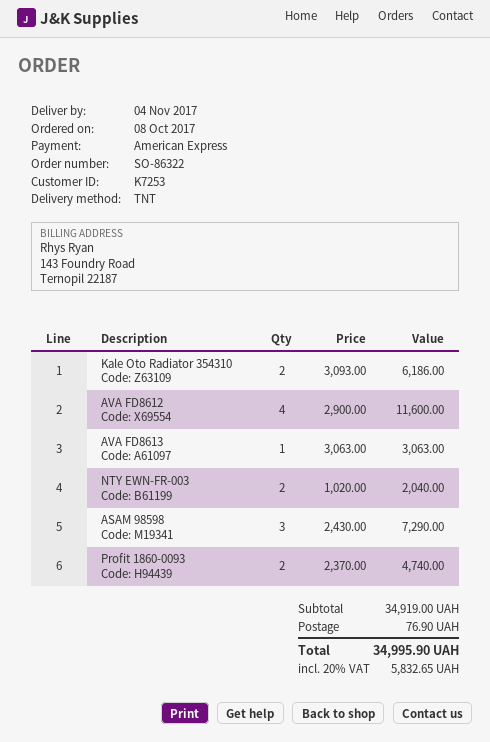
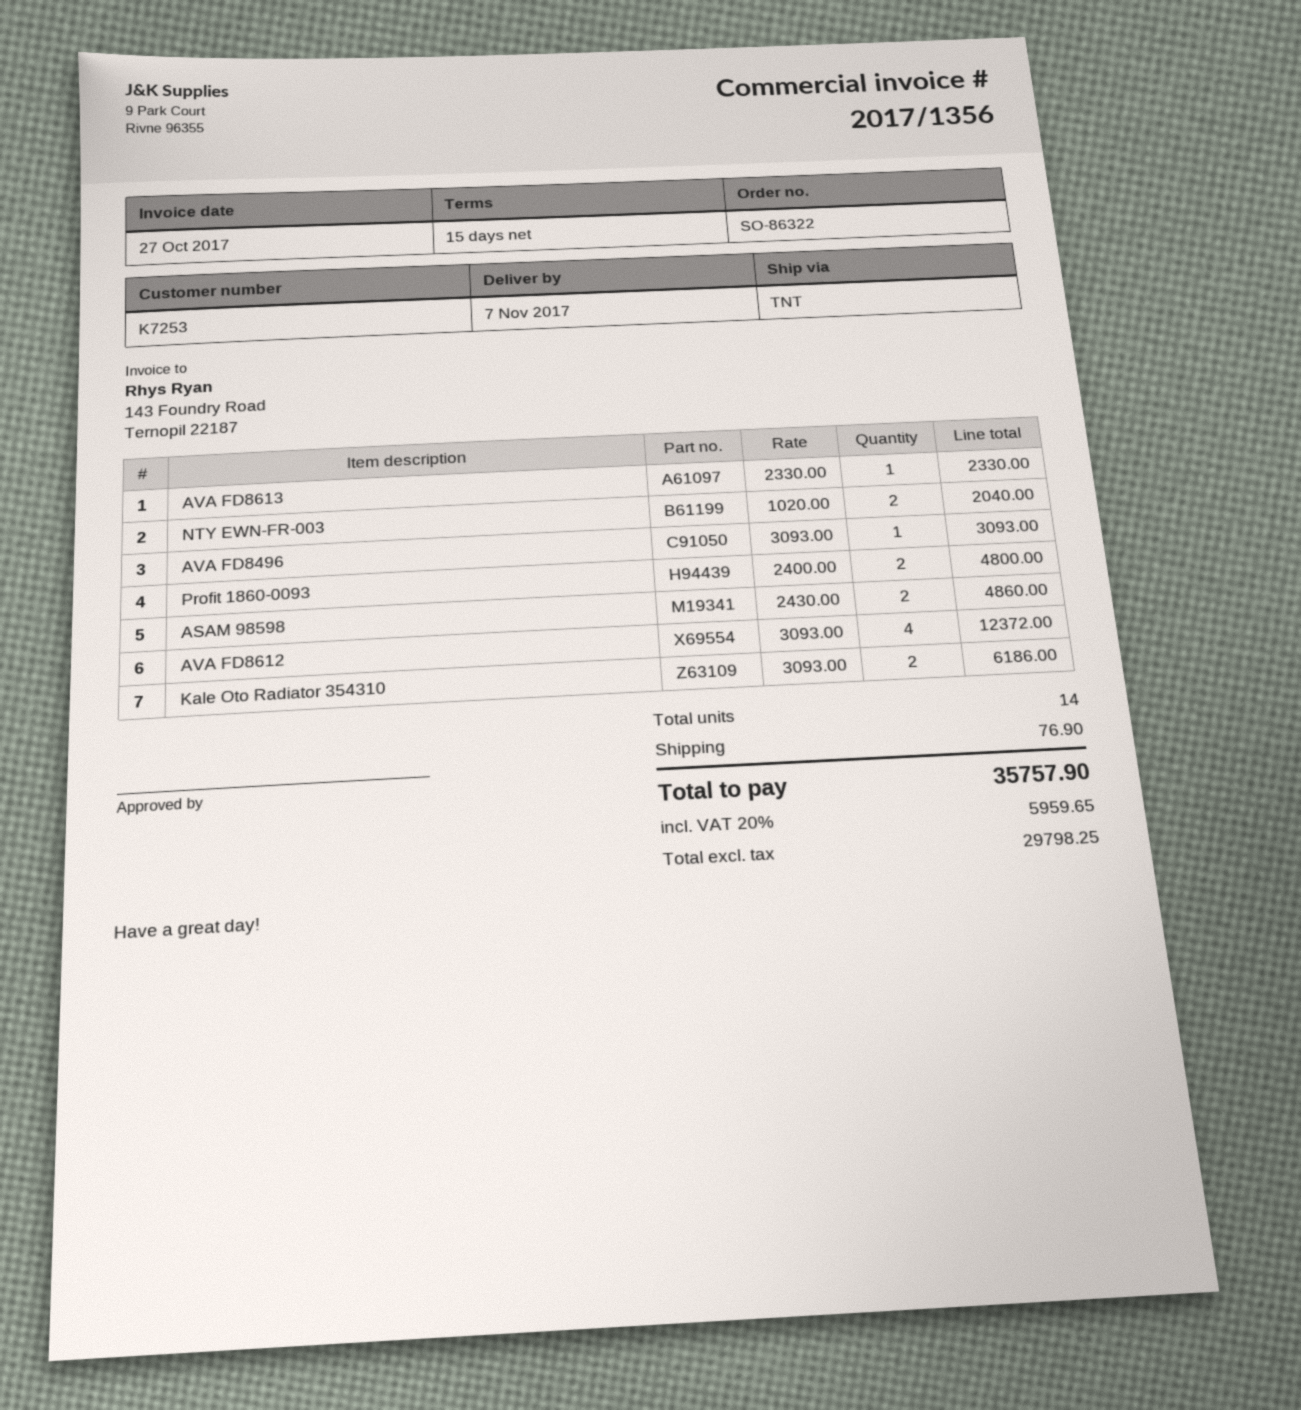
delivery date: 2017-11-04 -> 2017-11-07
AVA FD8612: 4 x 2900.00 = 11600.00 -> 4 x 3093.00 = 12372.00
AVA FD8613: 1 x 3063.00 = 3063.00 -> 1 x 2330.00 = 2330.00
ASAM 98598: 3 x 2430.00 = 7290.00 -> 2 x 2430.00 = 4860.00
Profit 1860-0093: 2 x 2370.00 = 4740.00 -> 2 x 2400.00 = 4800.00
AVA FD8496: none -> 1 x 3093.00 = 3093.00
tax: 20% = 5832.65 -> 20% = 5959.65
total: 34995.90 -> 35757.90

